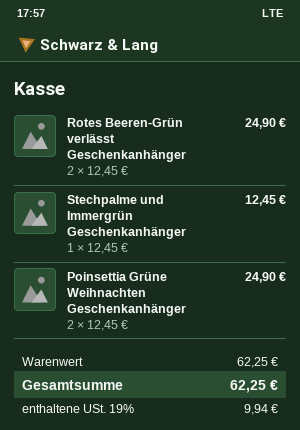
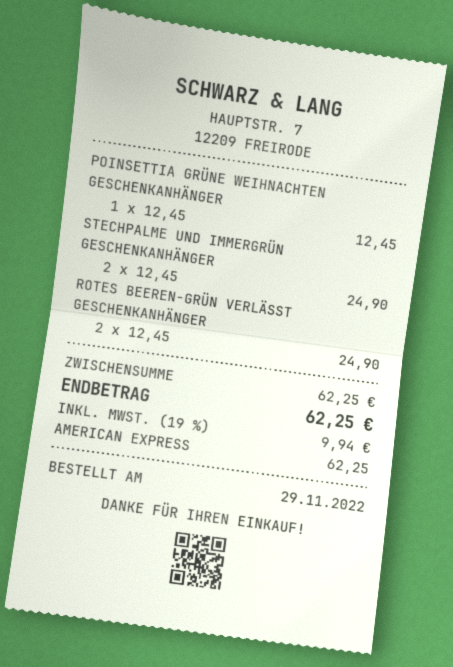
Stechpalme und Immergrün Geschenkanhänger: 1 x 12.45 = 12.45 -> 2 x 12.45 = 24.90
Poinsettia Grüne Weihnachten Geschenkanhänger: 2 x 12.45 = 24.90 -> 1 x 12.45 = 12.45

